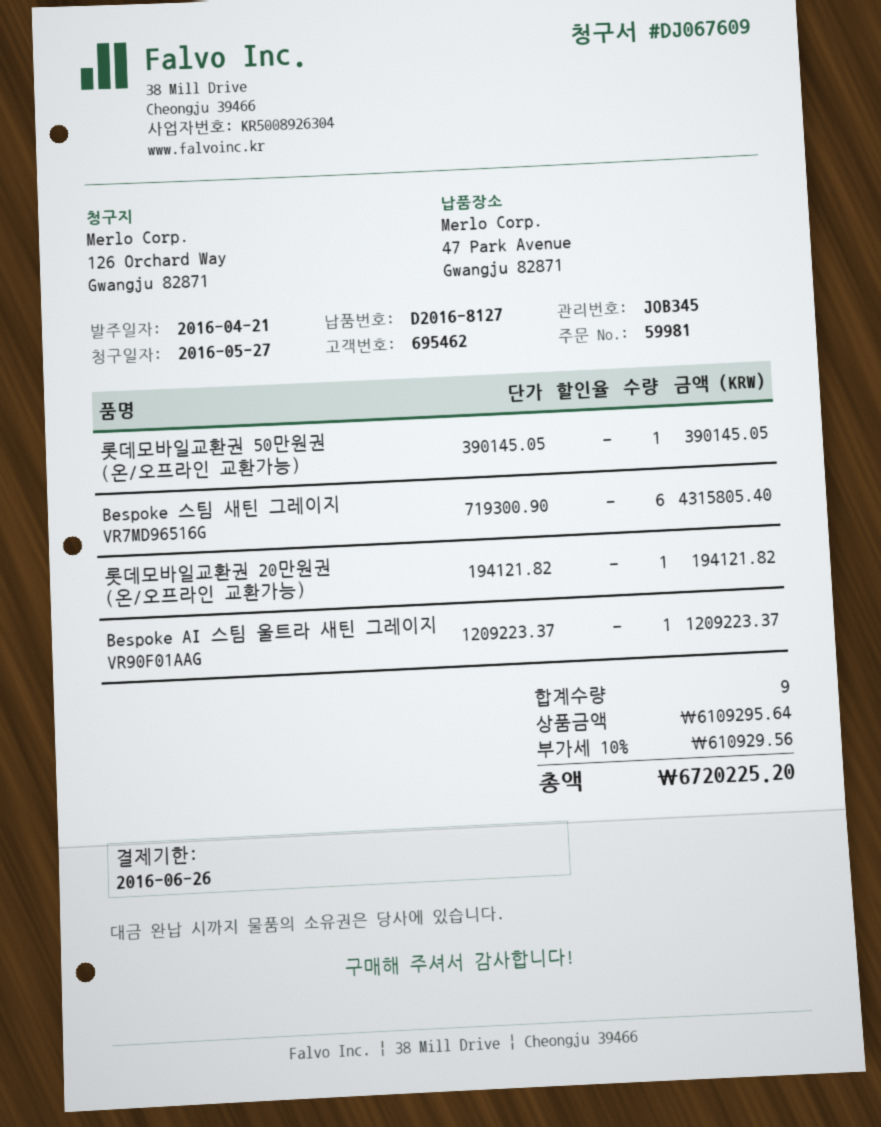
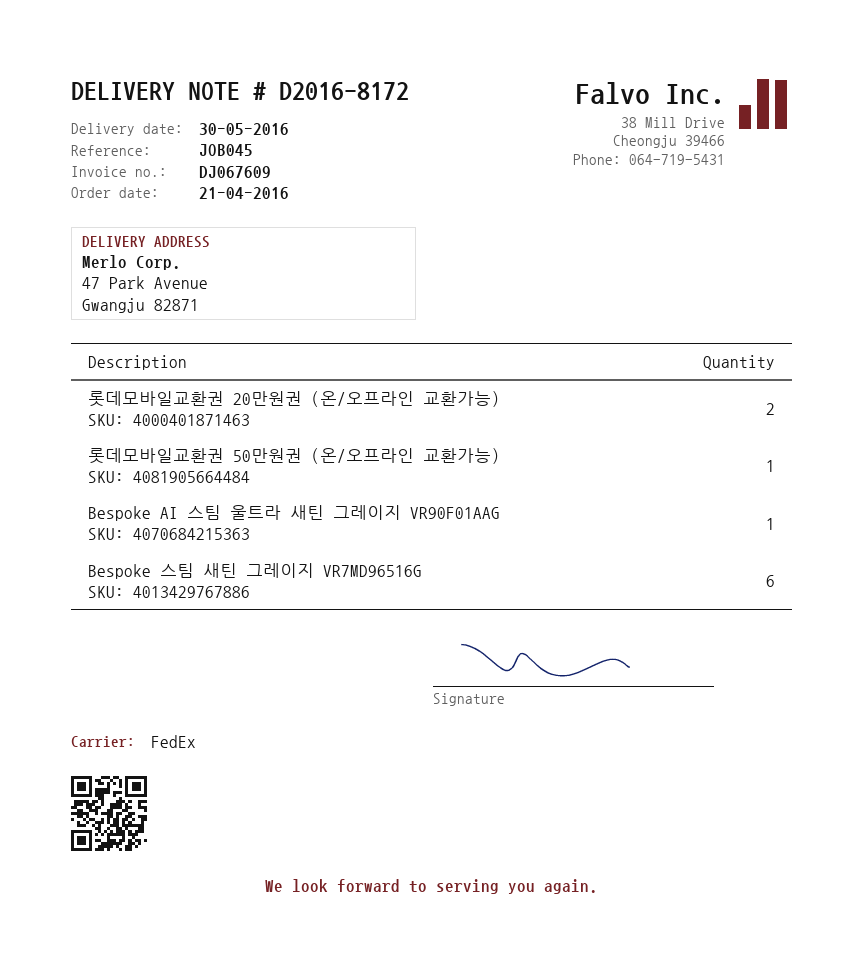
delivery note number: D2016-8127 -> D2016-8172
reference: JOB345 -> JOB045
롯데모바일교환권 20만원권 (온/오프라인 교환가능): 1 -> 2

